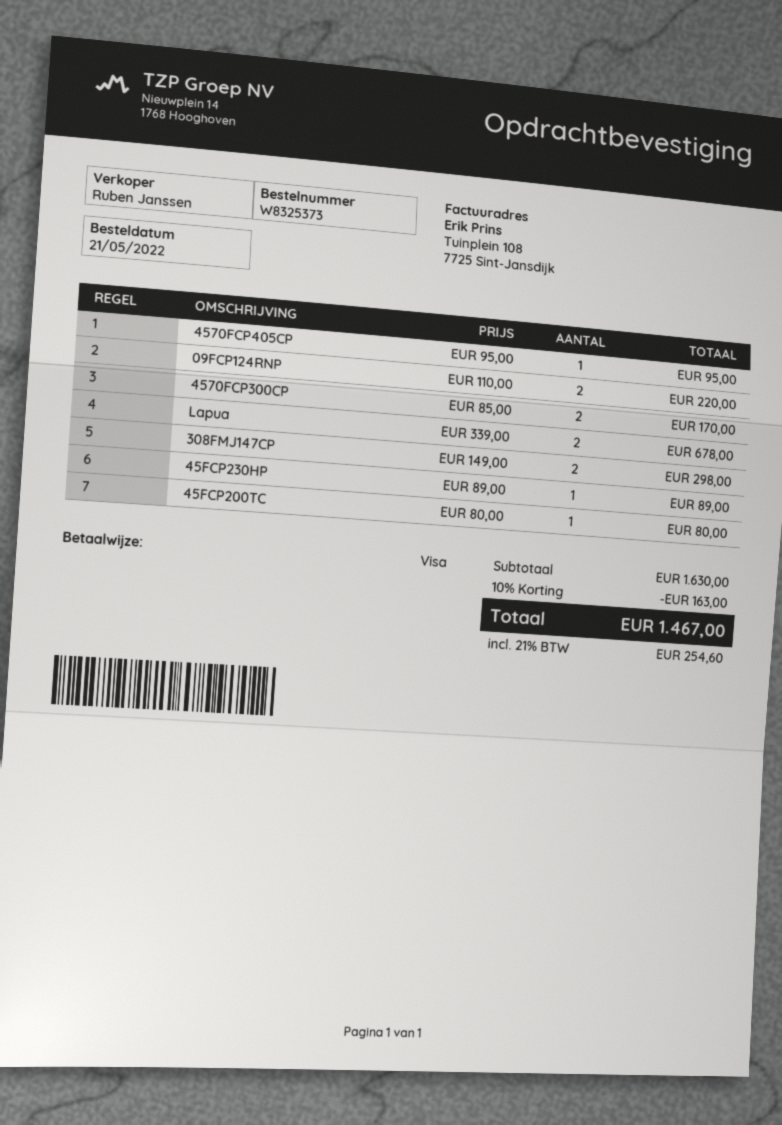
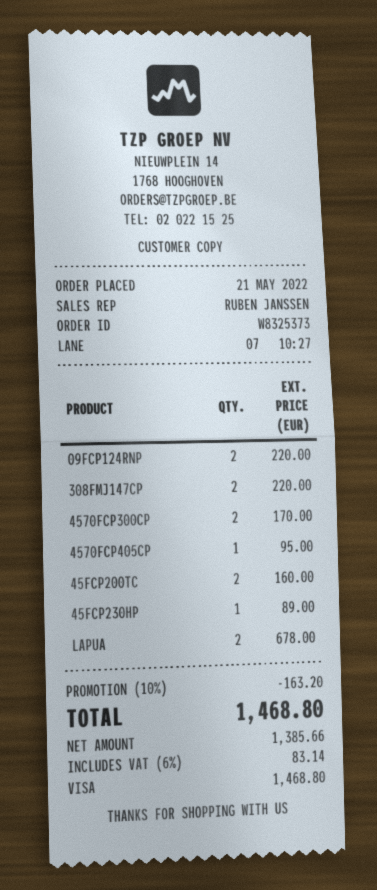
308FMJ147CP: 2 for 298.00 -> 2 for 220.00
45FCP200TC: 1 for 80.00 -> 2 for 160.00
discount: 10% = 163.00 -> 10% = 163.20
tax: 21% = 254.60 -> 6% = 83.14
total: 1467.00 -> 1468.80

